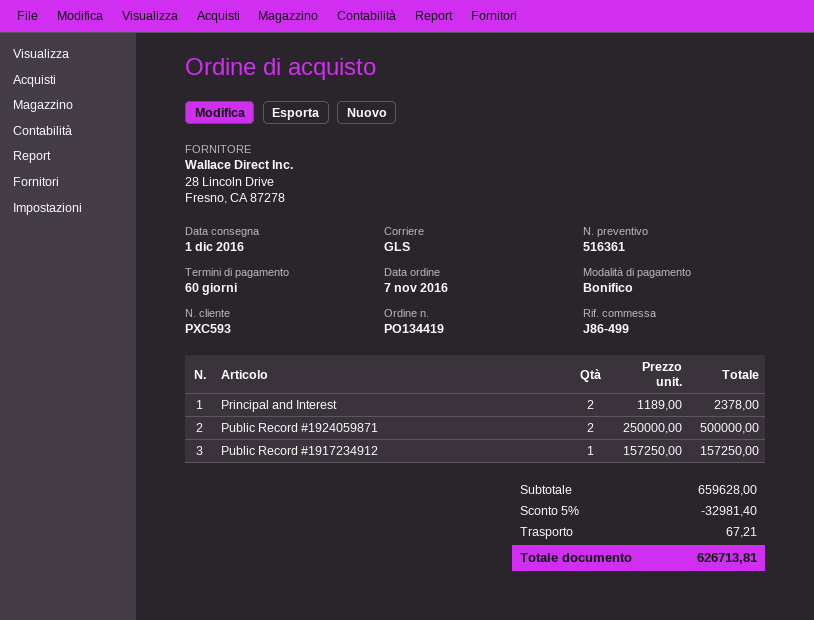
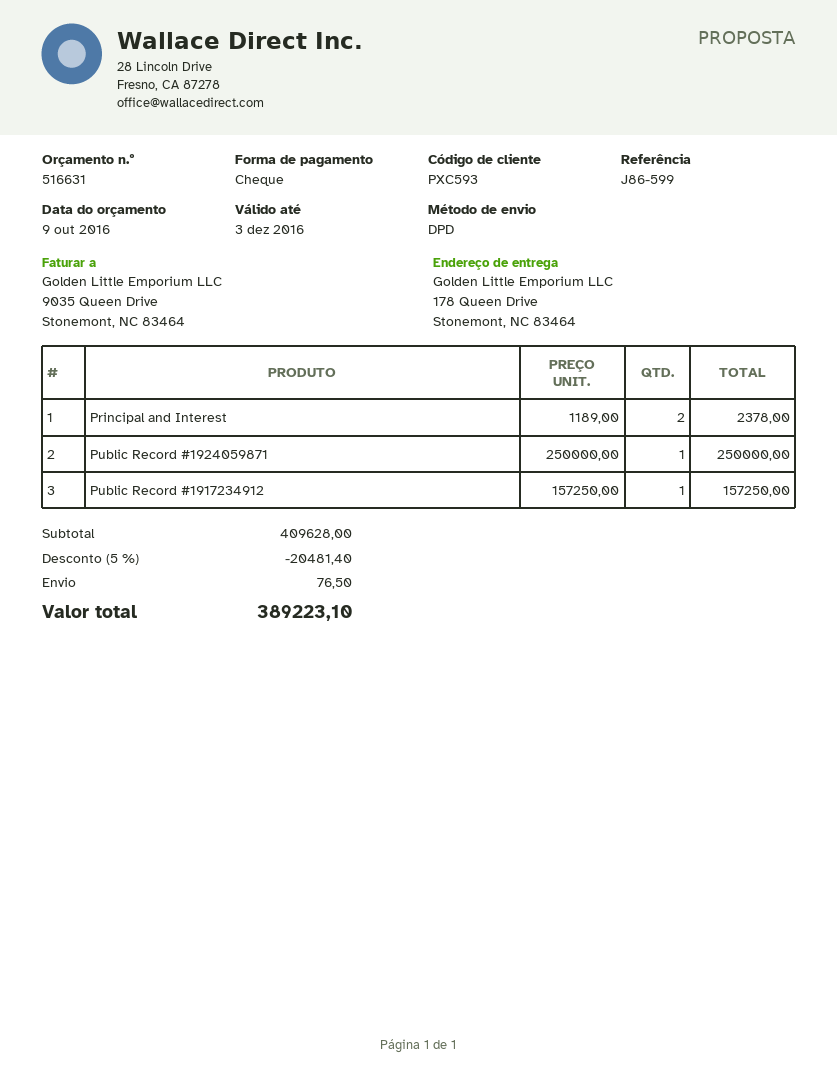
quote number: 516361 -> 516631
reference: J86-499 -> J86-599
payment method: bank transfer -> cheque
shipping method: GLS -> DPD
Public Record #1924059871: 2 x 250000.00 = 500000.00 -> 1 x 250000.00 = 250000.00
subtotal: 659628.00 -> 409628.00
discount: 5% = 32981.40 -> 5% = 20481.40
shipping: 67.21 -> 76.50
total: 626713.81 -> 389223.10

